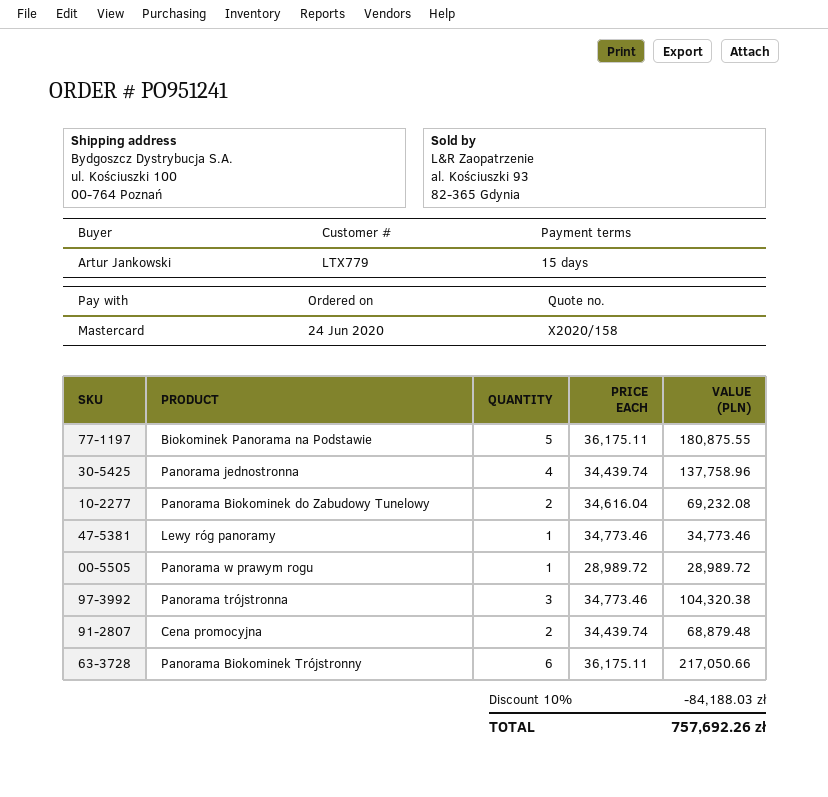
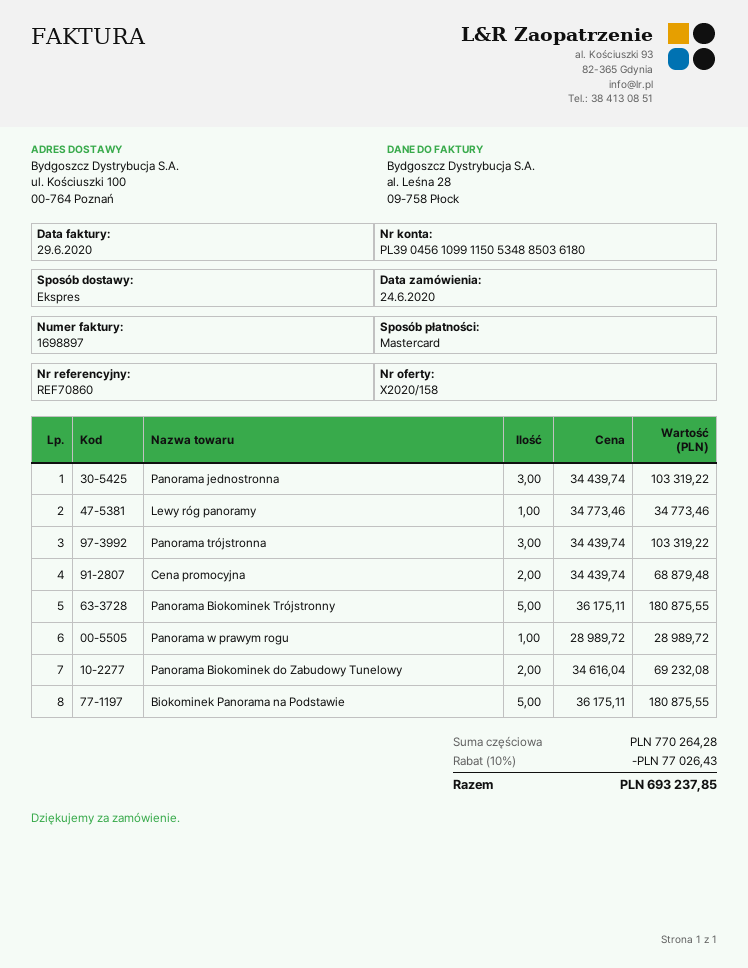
Panorama jednostronna: 4 x 34439.74 = 137758.96 -> 3 x 34439.74 = 103319.22
Panorama trójstronna: 3 x 34773.46 = 104320.38 -> 3 x 34439.74 = 103319.22
Panorama Biokominek Trójstronny: 6 x 36175.11 = 217050.66 -> 5 x 36175.11 = 180875.55
discount: 10% = 84188.03 -> 10% = 77026.43
total: 757692.26 -> 693237.85

